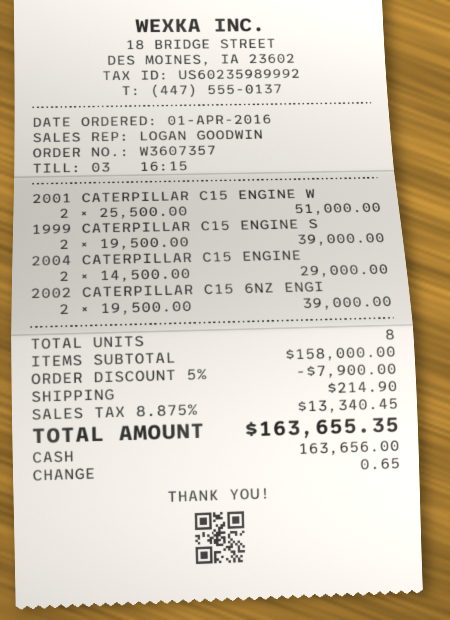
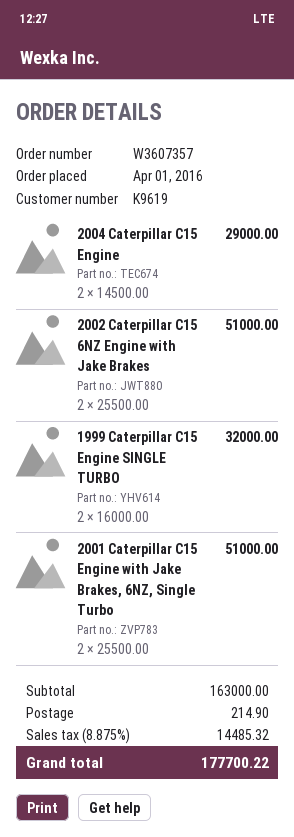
1999 CATERPILLAR C15 ENGINE S: 2 x 19500.00 = 39000.00 -> 2 x 16000.00 = 32000.00
2002 CATERPILLAR C15 6NZ ENGI: 2 x 19500.00 = 39000.00 -> 2 x 25500.00 = 51000.00
subtotal: 158000.00 -> 163000.00
discount: 5% = 7900.00 -> none
tax: 8.875% = 13340.45 -> 8.875% = 14485.32
total: 163655.35 -> 177700.22

